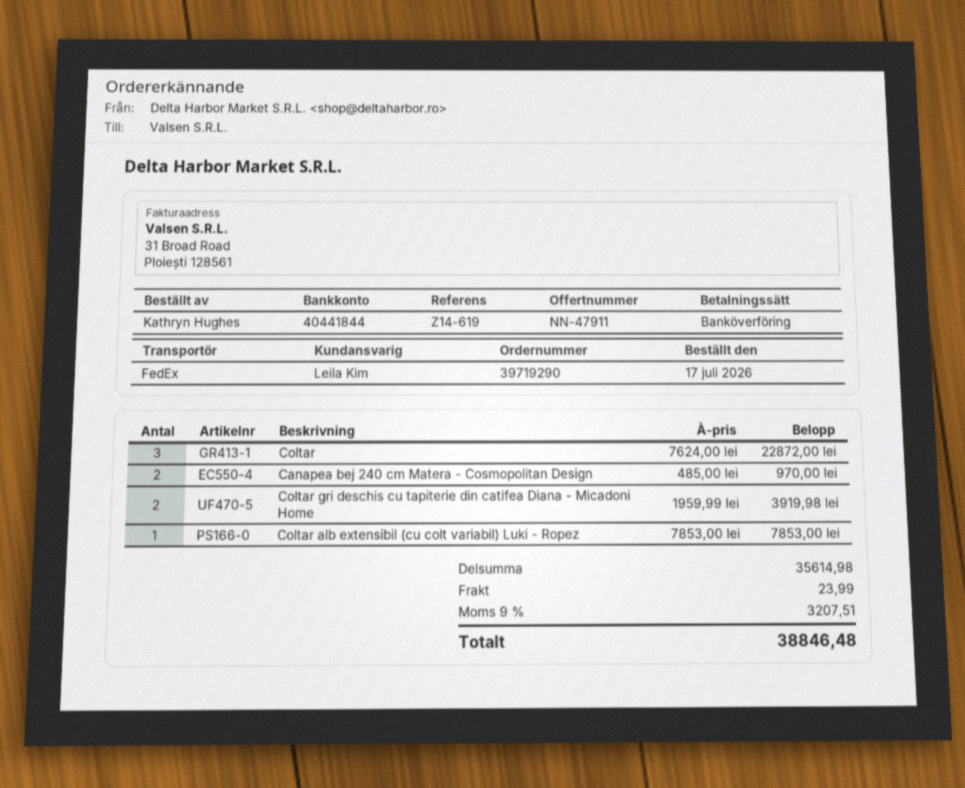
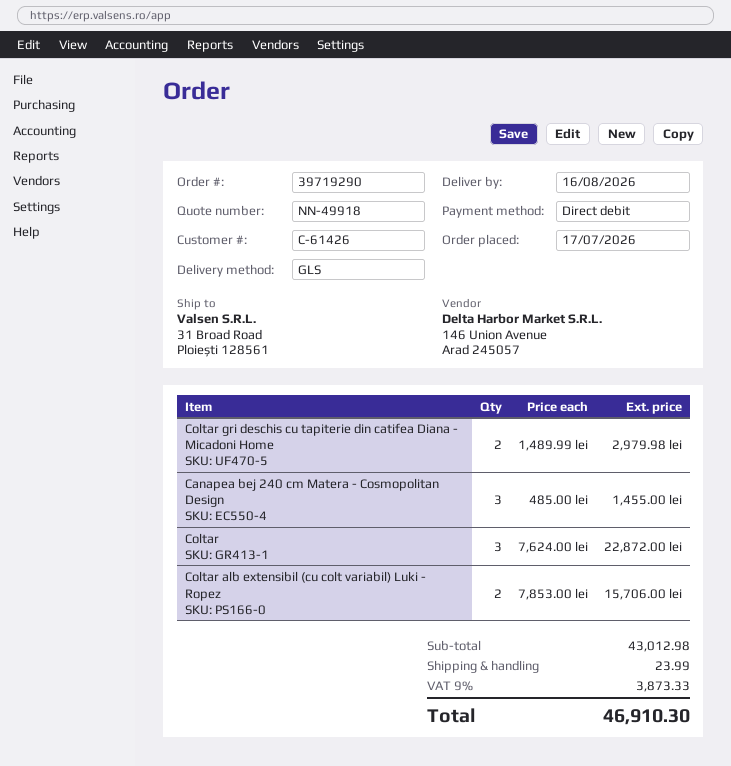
quote number: NN-47911 -> NN-49918
payment method: bank transfer -> direct debit
shipping method: FedEx -> GLS
Canapea bej 240 cm Matera - Cosmopolitan Design: 2 x 485.00 = 970.00 -> 3 x 485.00 = 1455.00
Coltar gri deschis cu tapiterie din catifea Diana - Micadoni Home: 2 x 1959.99 = 3919.98 -> 2 x 1489.99 = 2979.98
Coltar alb extensibil (cu colt variabil) Luki - Ropez: 1 x 7853.00 = 7853.00 -> 2 x 7853.00 = 15706.00
subtotal: 35614.98 -> 43012.98
tax: 9% = 3207.51 -> 9% = 3873.33
total: 38846.48 -> 46910.30

